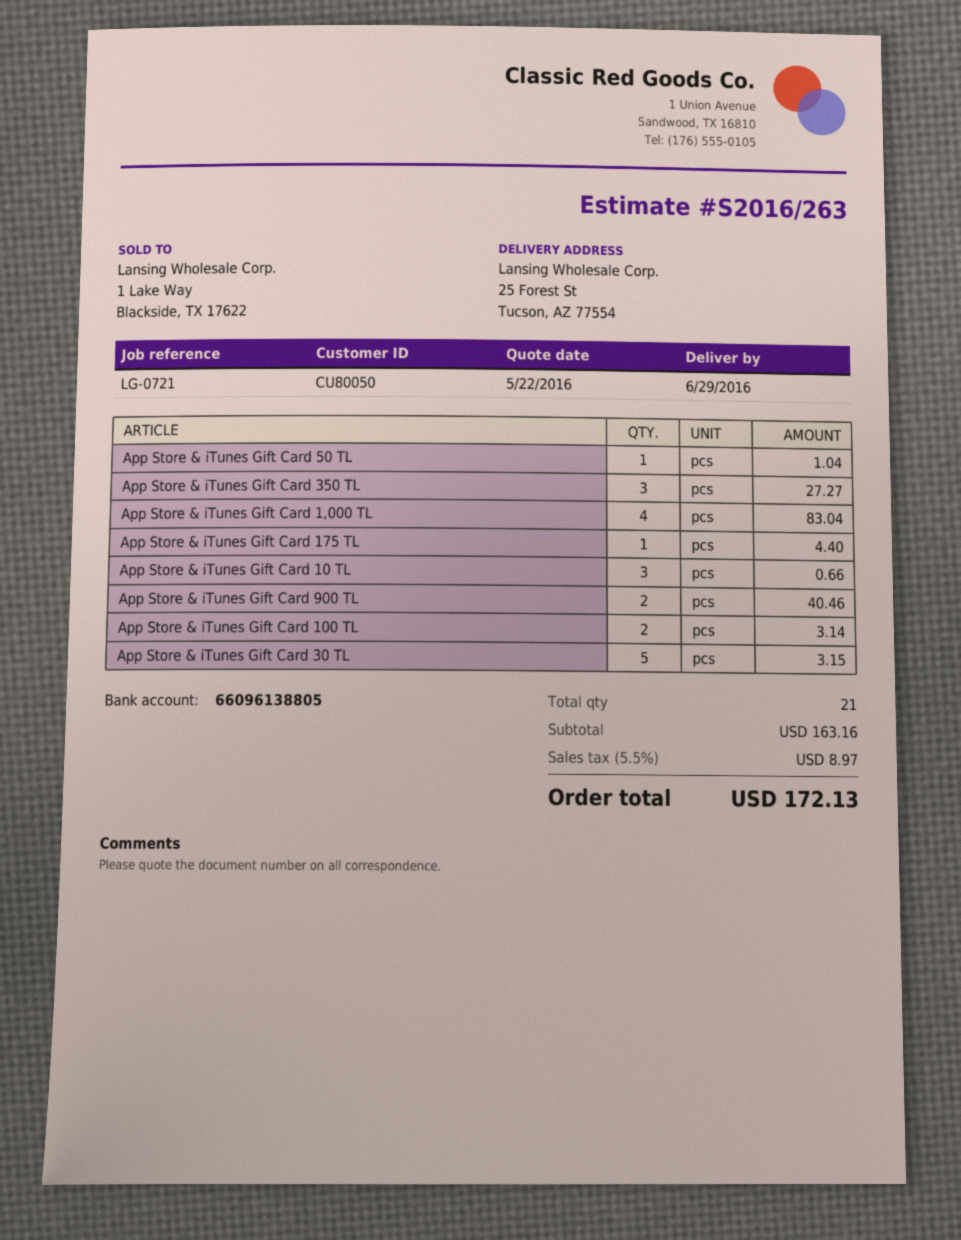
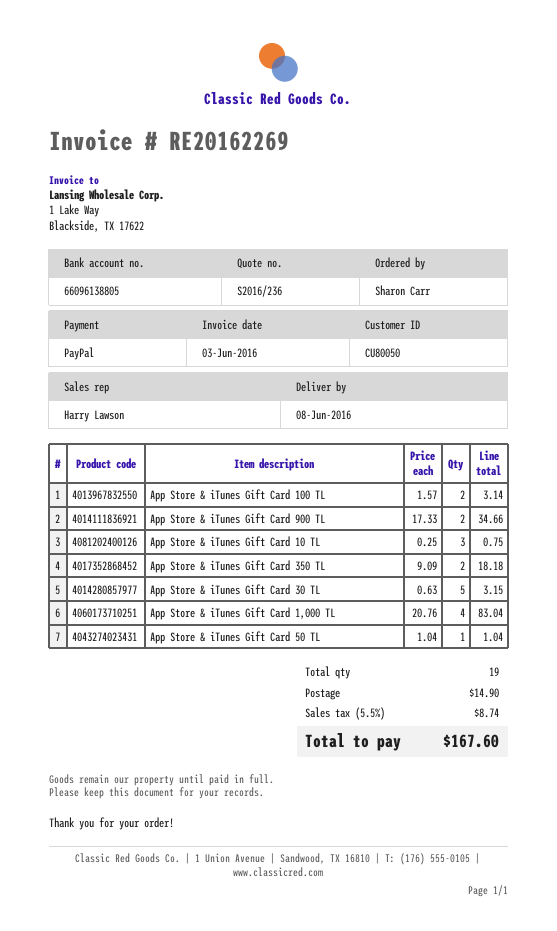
quote number: S2016/263 -> S2016/236
delivery date: 2016-06-29 -> 2016-06-08
App Store & iTunes Gift Card 350 TL: 3 for 27.27 -> 2 for 18.18
App Store & iTunes Gift Card 175 TL: 1 for 4.40 -> none
App Store & iTunes Gift Card 10 TL: 3 for 0.66 -> 3 for 0.75
App Store & iTunes Gift Card 900 TL: 2 for 40.46 -> 2 for 34.66
total quantity: 21 -> 19
shipping: none -> 14.90
tax: 5.5% = 8.97 -> 5.5% = 8.74
total: 172.13 -> 167.60

